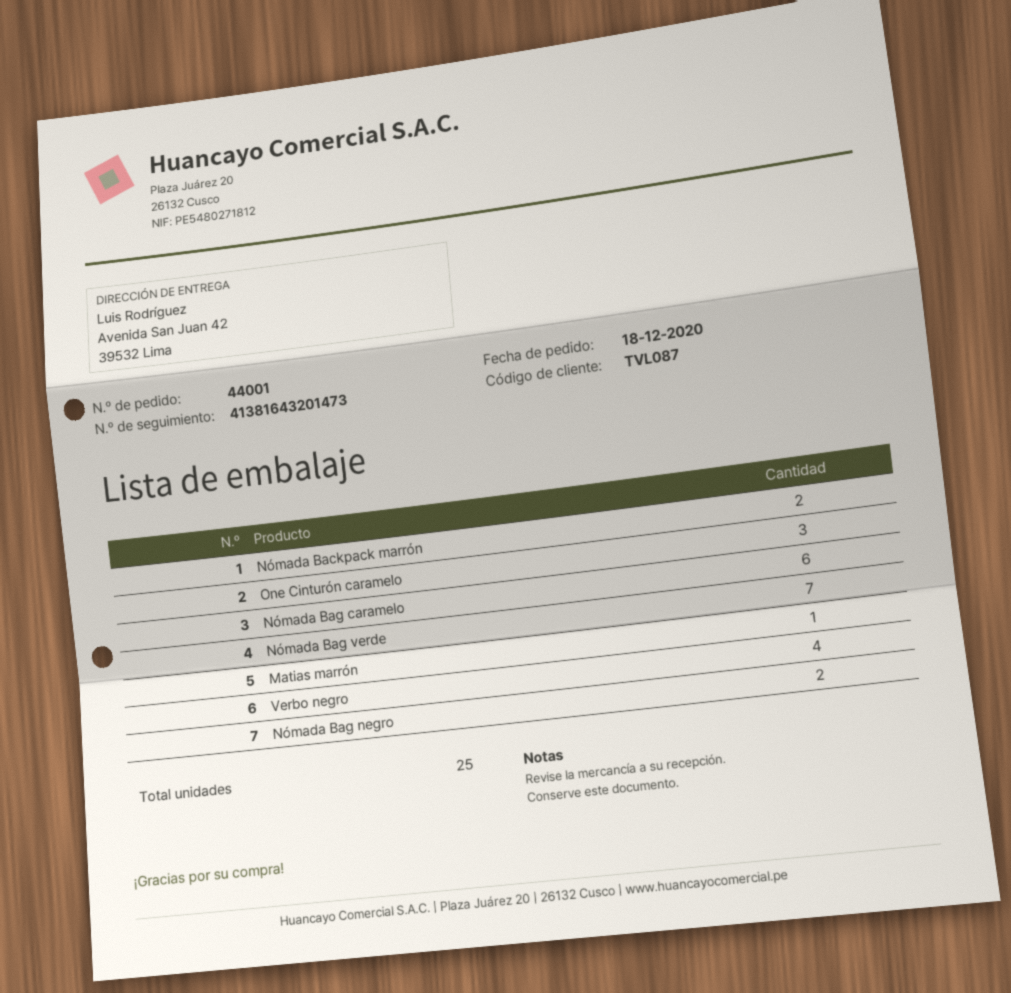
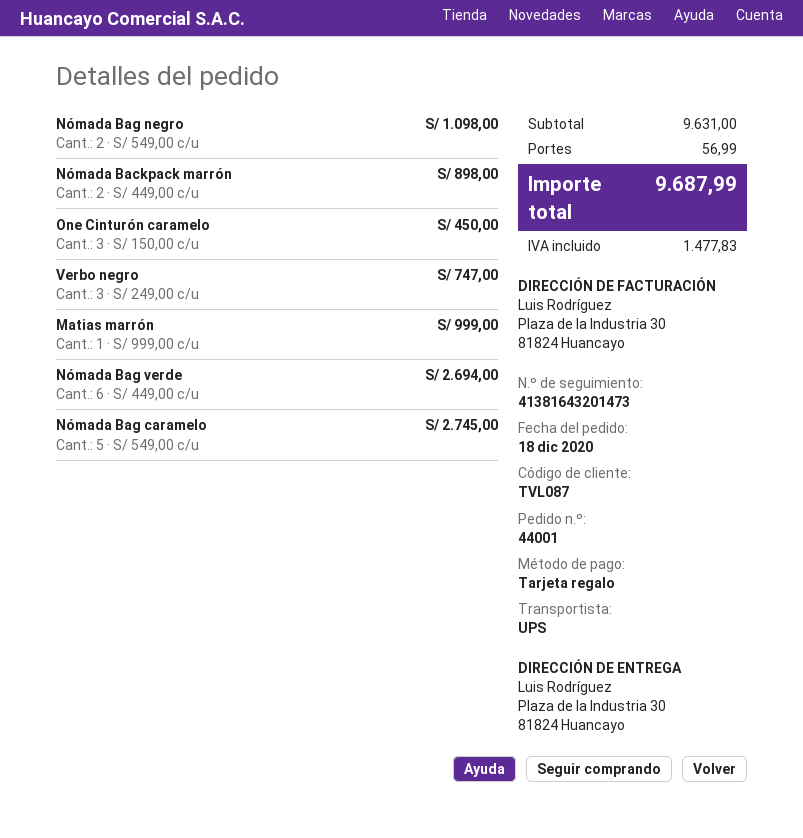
ship to: Avenida San Juan 42, 39532 Lima -> Plaza de la Industria 30, 81824 Huancayo
Nómada Bag caramelo: 6 -> 5
Nómada Bag verde: 7 -> 6
Verbo negro: 4 -> 3

